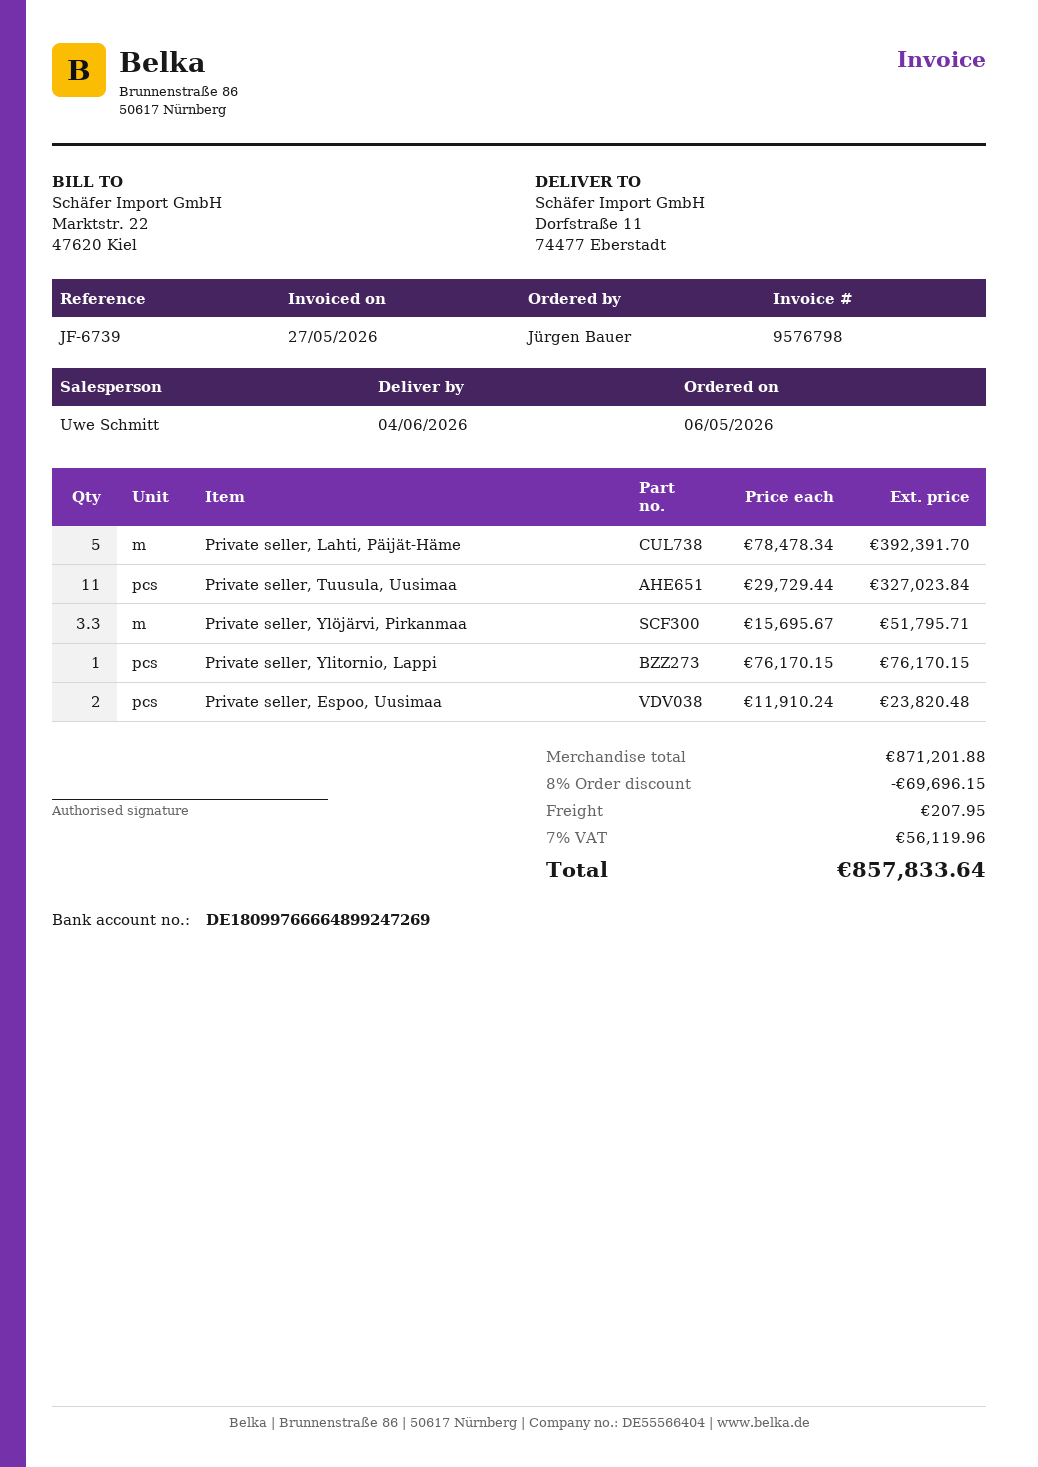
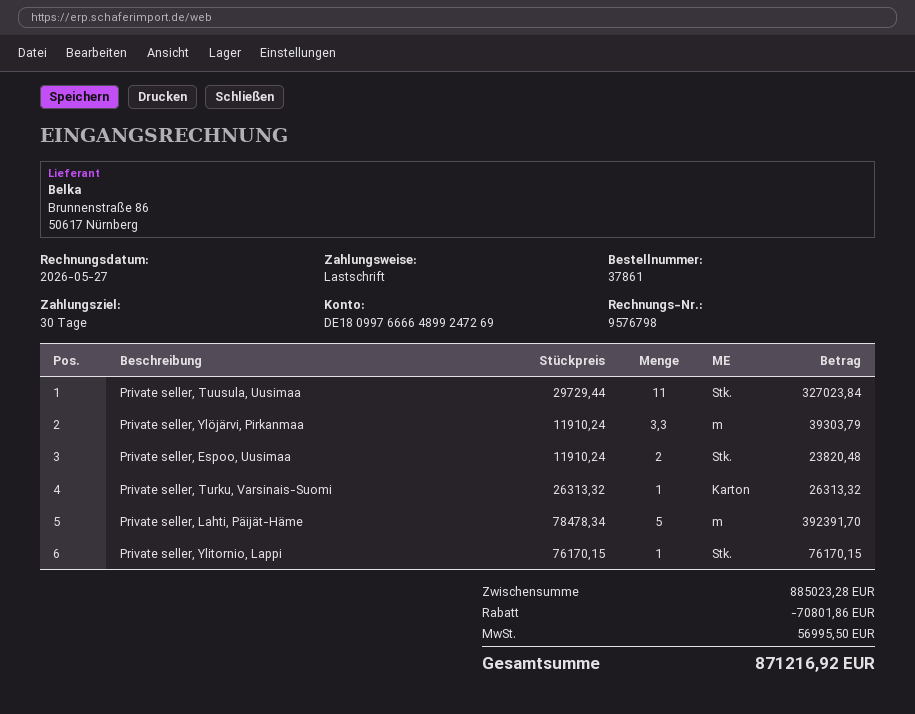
Private seller, Ylöjärvi, Pirkanmaa: 3.3 x 15695.67 = 51795.71 -> 3.3 x 11910.24 = 39303.79
Private seller, Turku, Varsinais-Suomi: none -> 1 x 26313.32 = 26313.32
subtotal: 871201.88 -> 885023.28
discount: 69696.15 -> 70801.86
shipping: 207.95 -> none
tax: 56119.96 -> 56995.50
total: 857833.64 -> 871216.92

